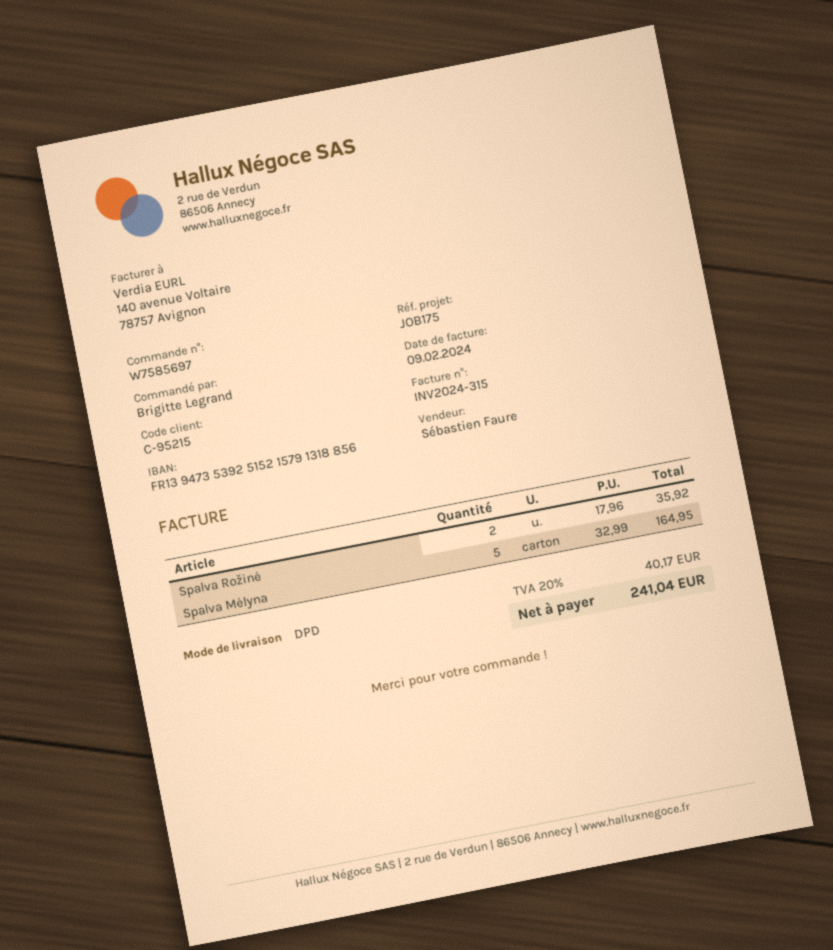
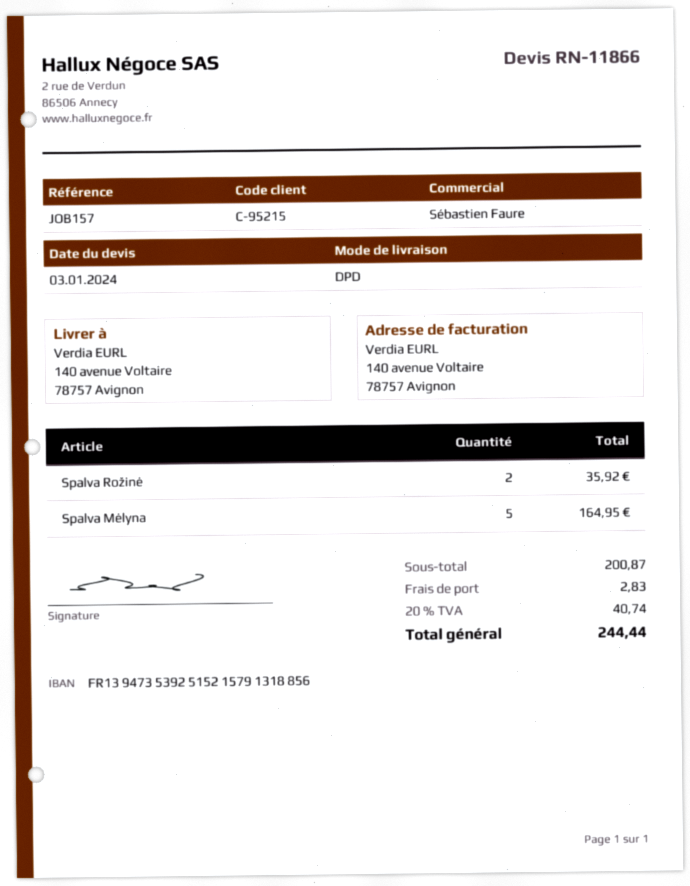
reference: JOB175 -> JOB157
shipping: none -> 2.83
tax: 20% = 40.17 -> 20% = 40.74
total: 241.04 -> 244.44

